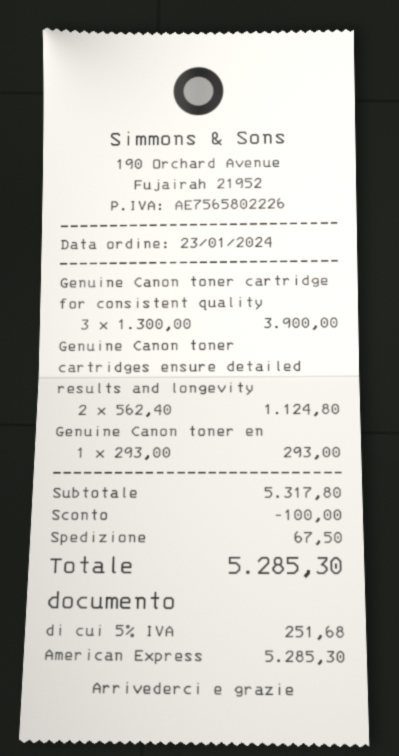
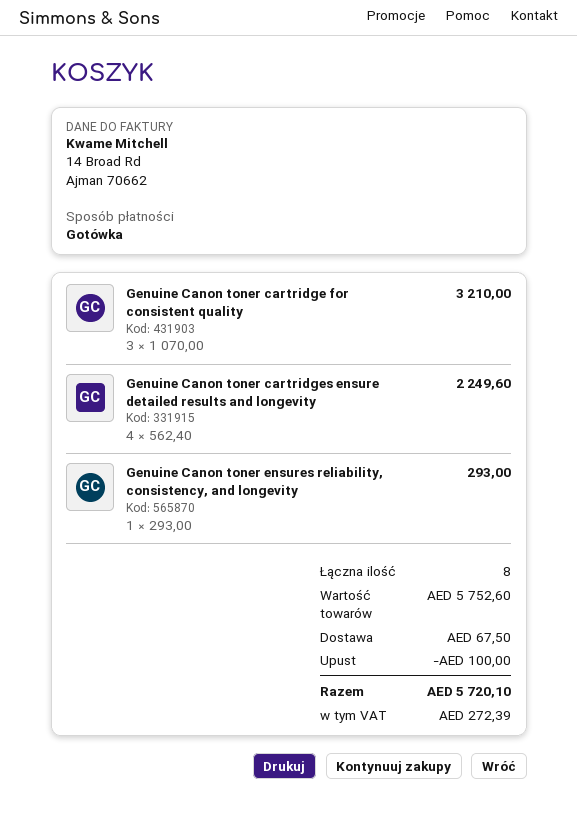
payment method: American Express -> cash
Genuine Canon toner cartridge for consistent quality: 3 x 1300.00 = 3900.00 -> 3 x 1070.00 = 3210.00
Genuine Canon toner cartridges ensure detailed results and longevity: 2 x 562.40 = 1124.80 -> 4 x 562.40 = 2249.60
subtotal: 5317.80 -> 5752.60
tax: 251.68 -> 272.39
total: 5285.30 -> 5720.10

